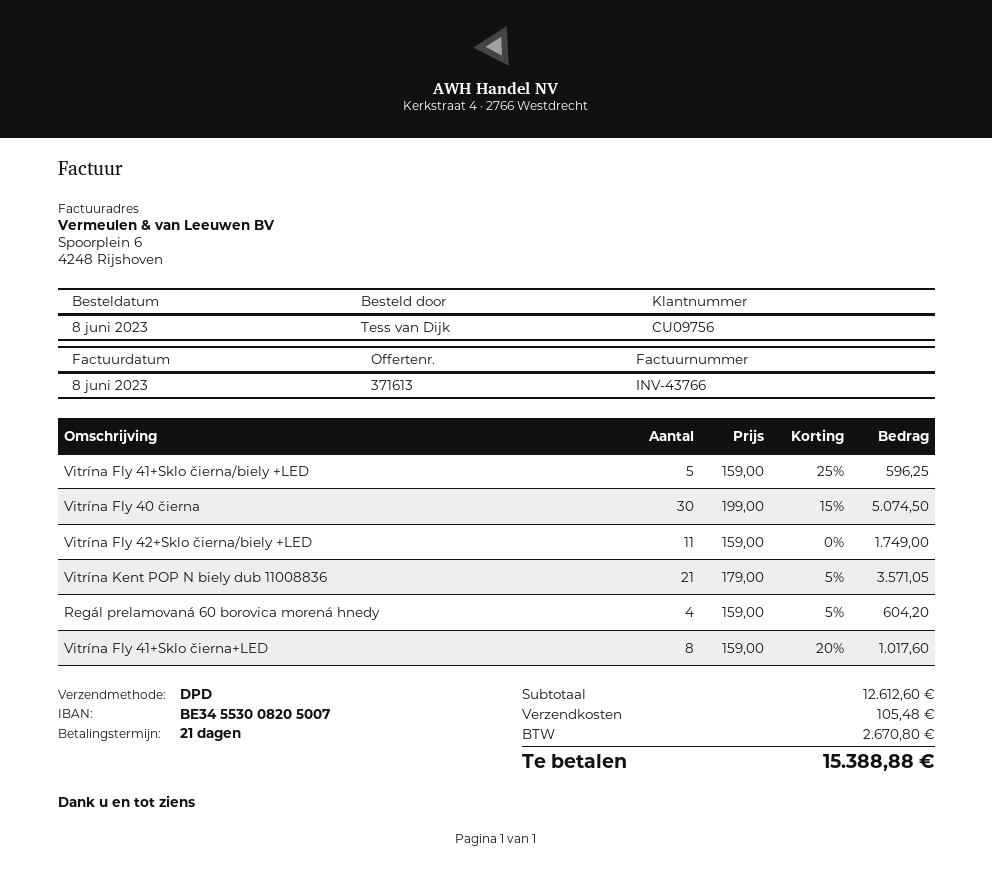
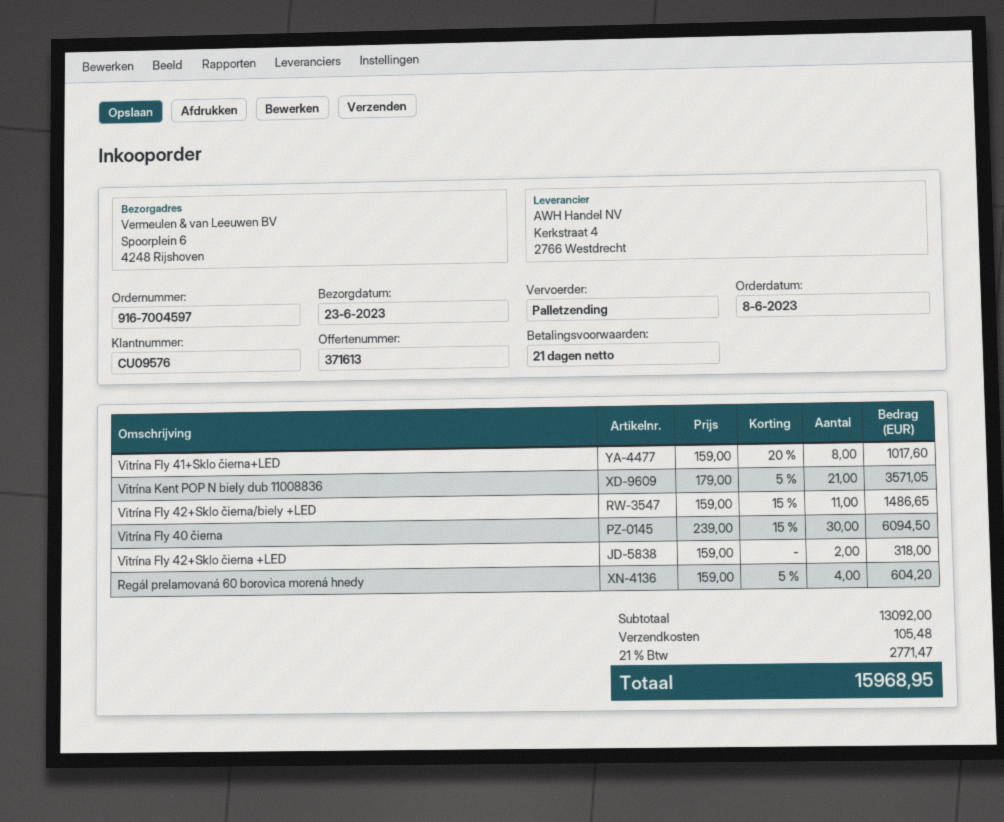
customer number: CU09756 -> CU09576
shipping method: DPD -> pallet freight
Vitrína Fly 41+Sklo čierna/biely +LED: 5 x 159.00 - 25% = 596.25 -> none
Vitrína Fly 40 čierna: 30 x 199.00 - 15% = 5074.50 -> 30 x 239.00 - 15% = 6094.50
Vitrína Fly 42+Sklo čierna/biely +LED: 11 x 159.00 = 1749.00 -> 11 x 159.00 - 15% = 1486.65
Vitrína Fly 42+Sklo čierna +LED: none -> 2 x 159.00 = 318.00
subtotal: 12612.60 -> 13092.00
tax: 2670.80 -> 2771.47
total: 15388.88 -> 15968.95

